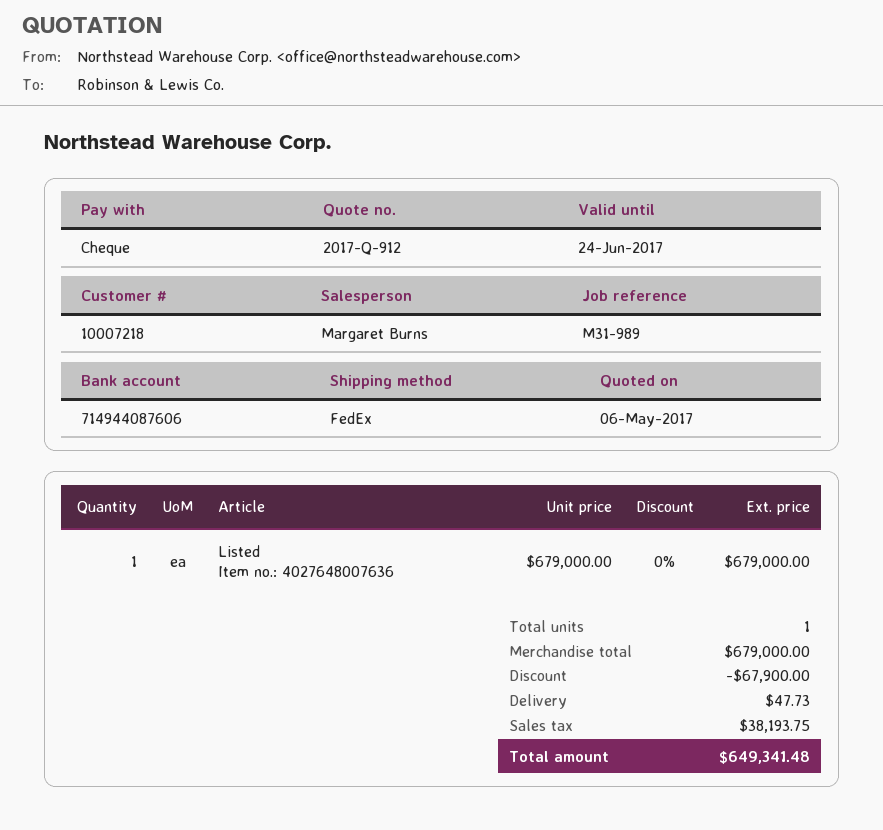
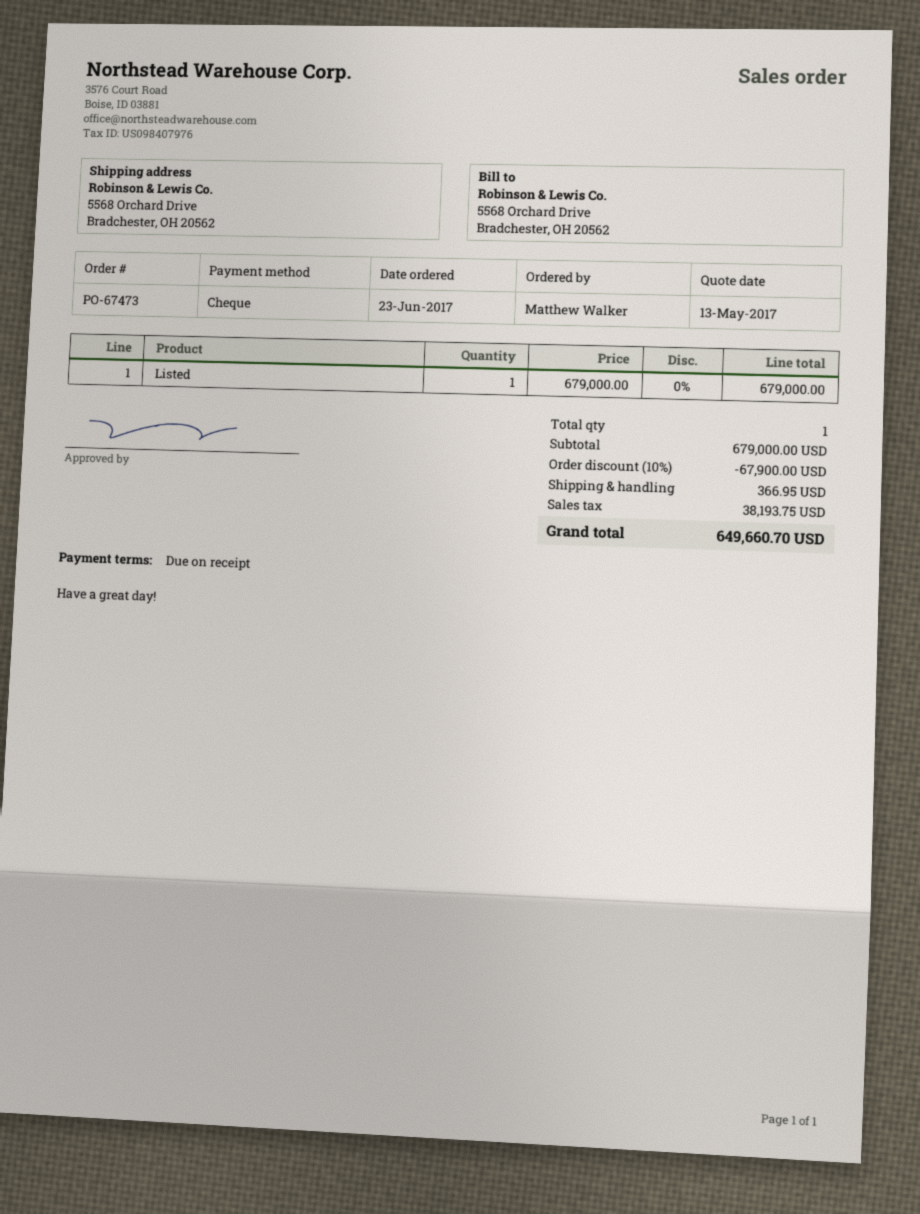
quote date: 2017-05-06 -> 2017-05-13
shipping: 47.73 -> 366.95
total: 649341.48 -> 649660.70

